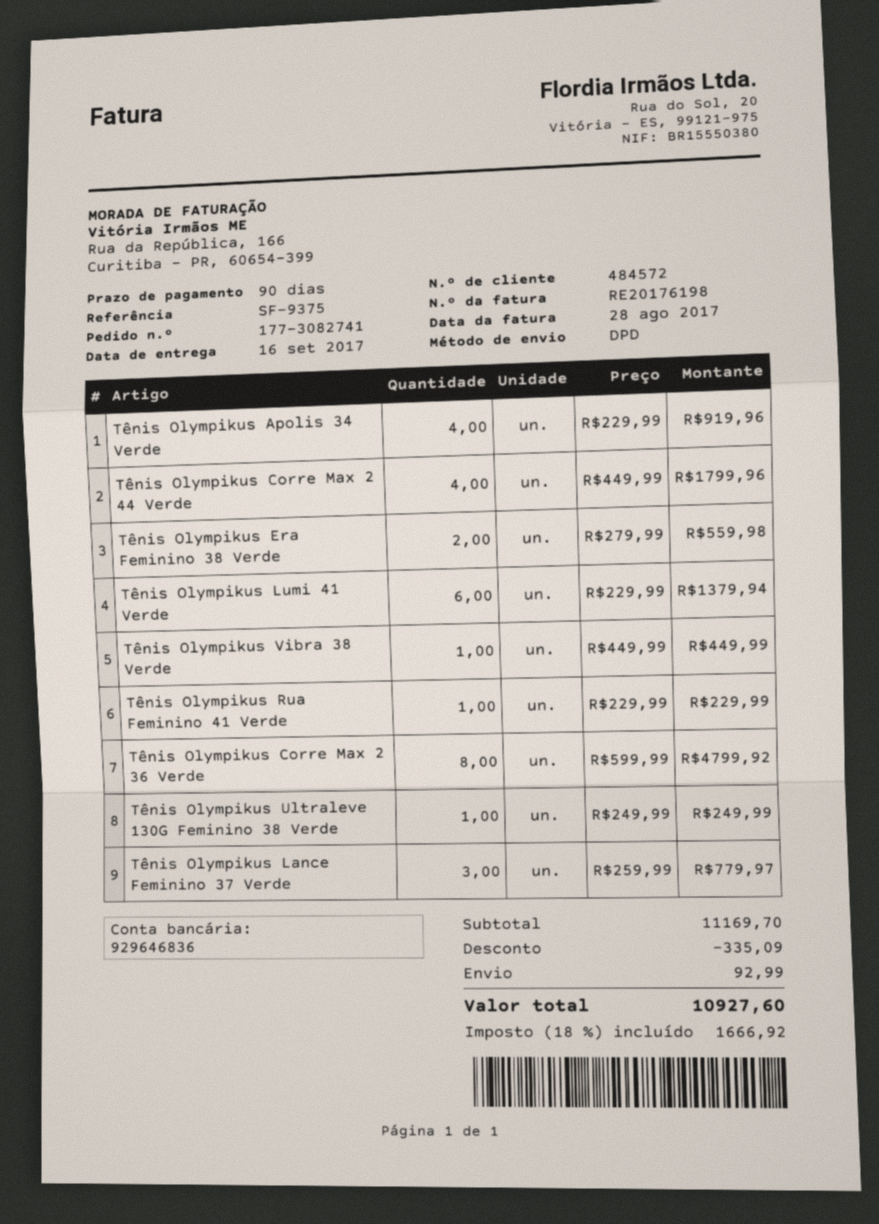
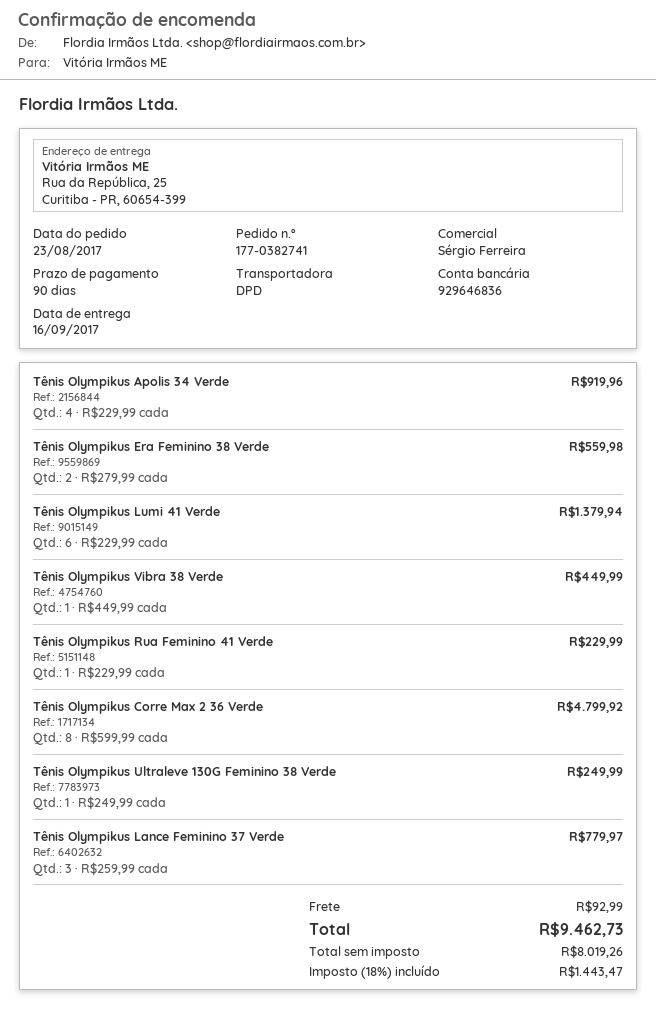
order number: 177-3082741 -> 177-0382741
Tênis Olympikus Corre Max 2 44 Verde: 4 x 449.99 = 1799.96 -> none
discount: 335.09 -> none
tax: 18% = 1666.92 -> 18% = 1443.47
total: 10927.60 -> 9462.73

